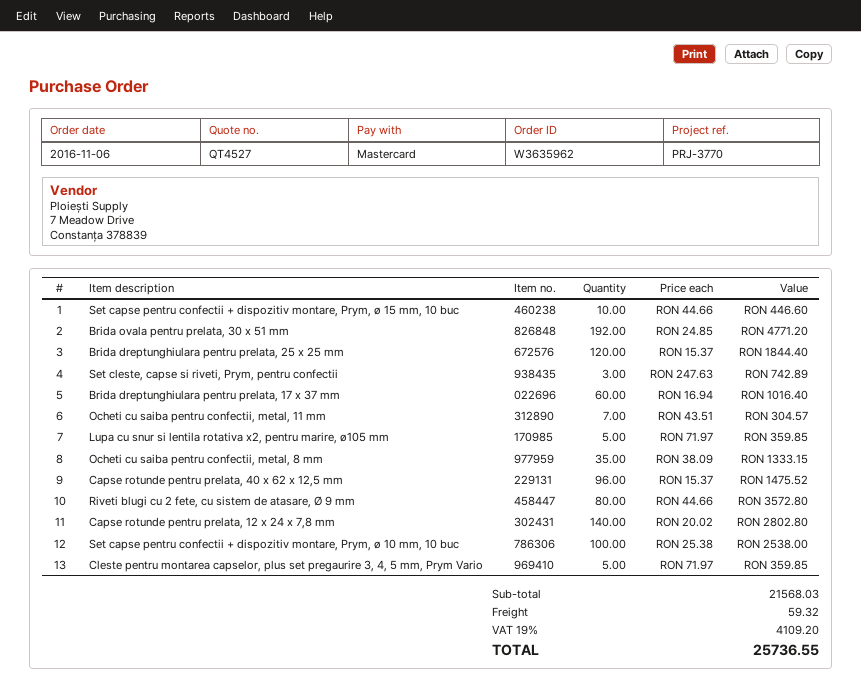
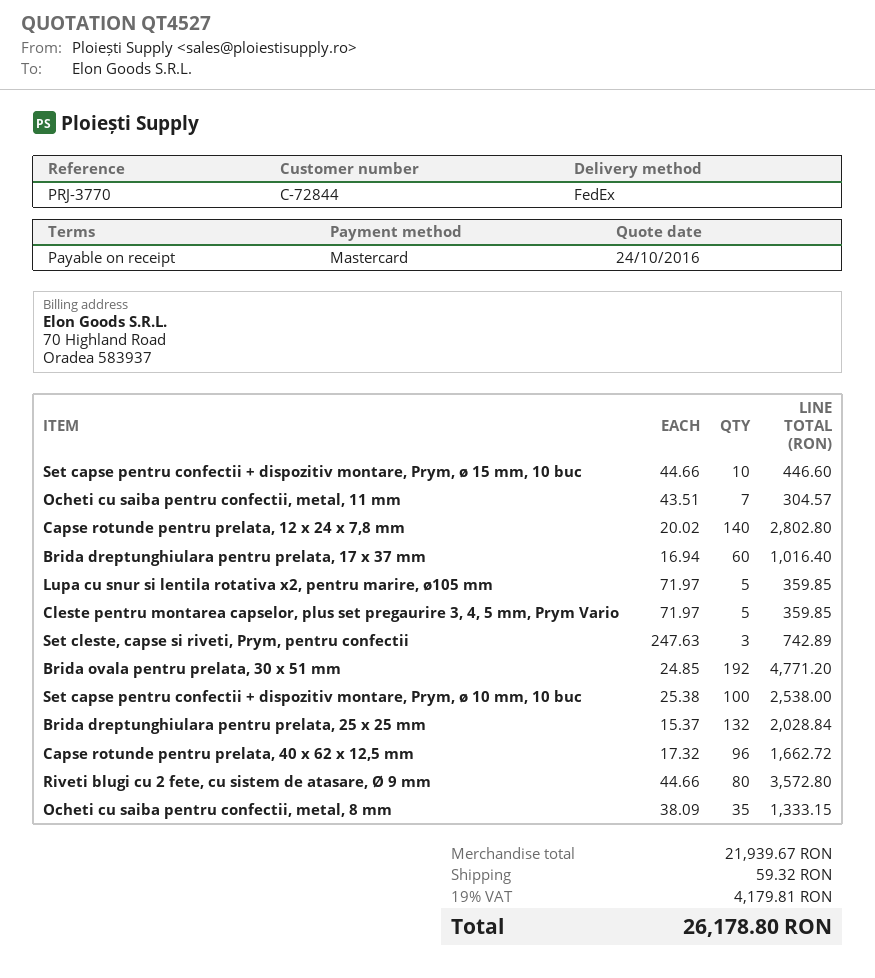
Brida dreptunghiulara pentru prelata, 25 x 25 mm: 120 x 15.37 = 1844.40 -> 132 x 15.37 = 2028.84
Capse rotunde pentru prelata, 40 x 62 x 12,5 mm: 96 x 15.37 = 1475.52 -> 96 x 17.32 = 1662.72
subtotal: 21568.03 -> 21939.67
tax: 19% = 4109.20 -> 19% = 4179.81
total: 25736.55 -> 26178.80

